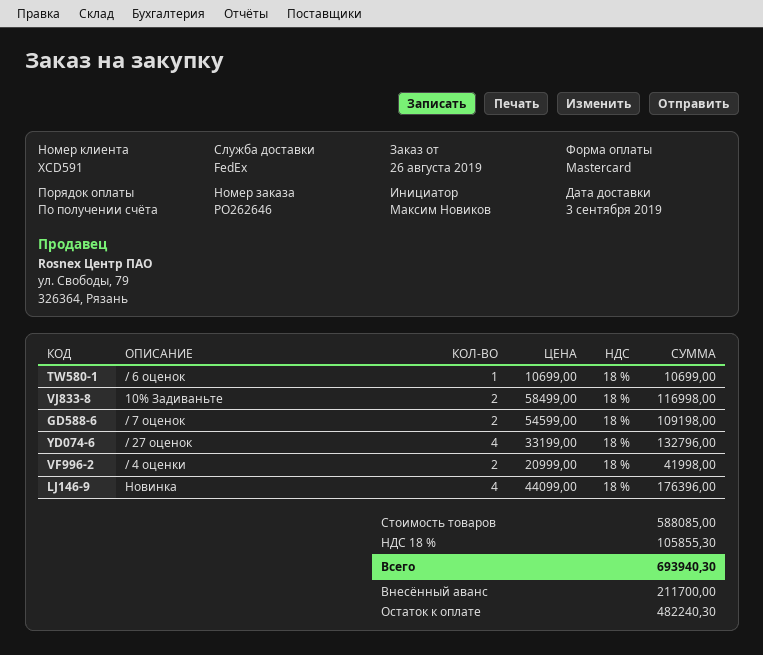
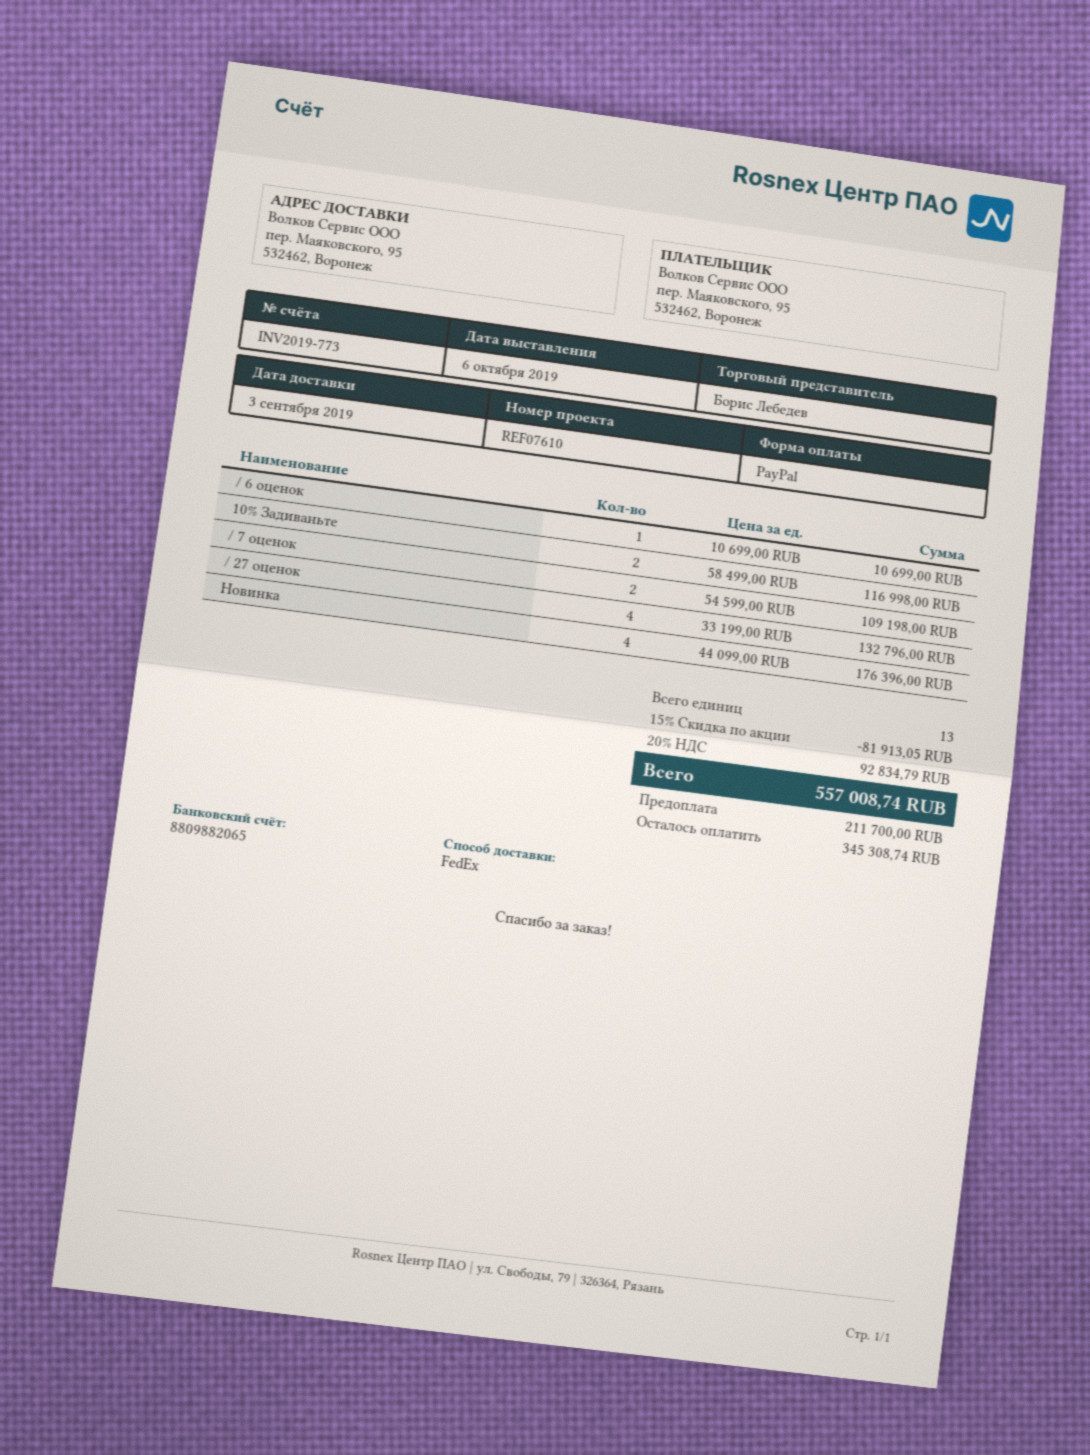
payment method: Mastercard -> PayPal
/ 4 оценки: 2 x 20999.00 = 41998.00 -> none
discount: none -> 15% = 81913.05
tax: 18% = 105855.30 -> 20% = 92834.79
total: 693940.30 -> 557008.74
balance: 482240.30 -> 345308.74

